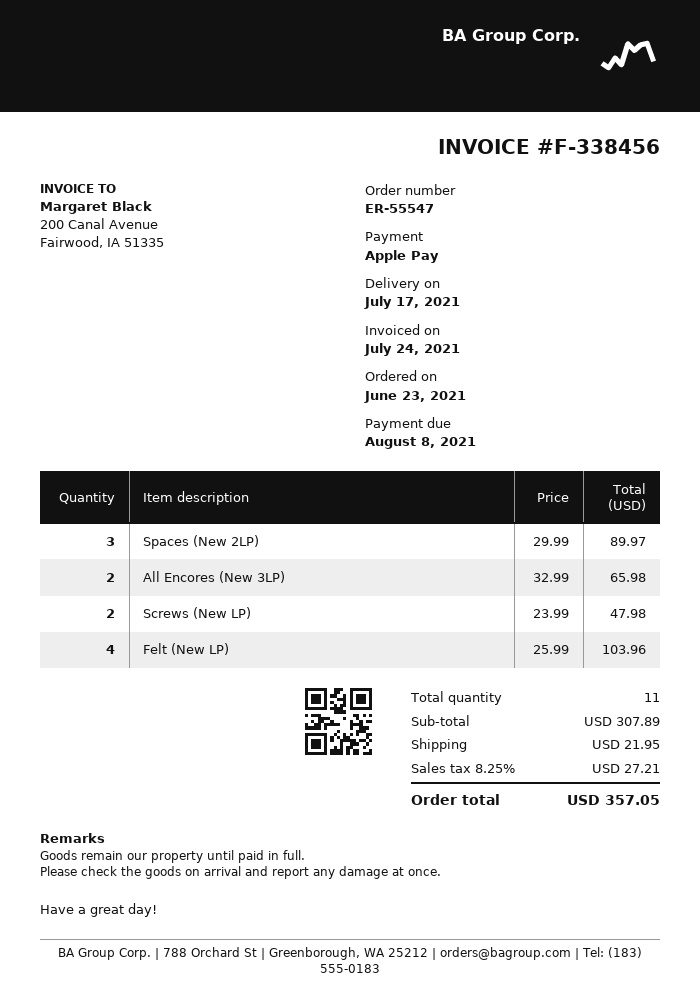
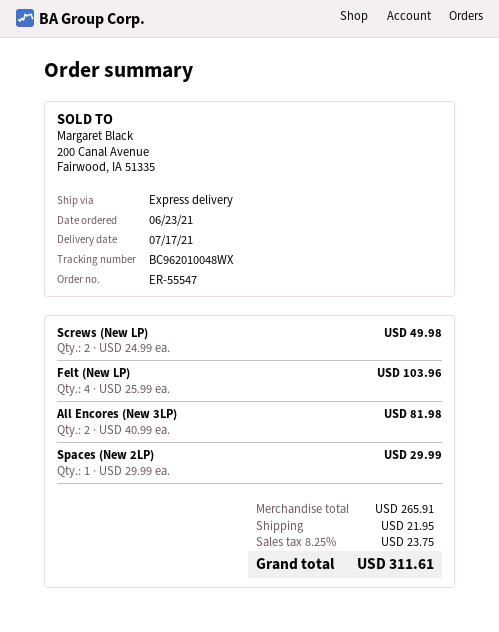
Spaces (New 2LP): 3 x 29.99 = 89.97 -> 1 x 29.99 = 29.99
All Encores (New 3LP): 2 x 32.99 = 65.98 -> 2 x 40.99 = 81.98
Screws (New LP): 2 x 23.99 = 47.98 -> 2 x 24.99 = 49.98
subtotal: 307.89 -> 265.91
tax: 8.25% = 27.21 -> 8.25% = 23.75
total: 357.05 -> 311.61

